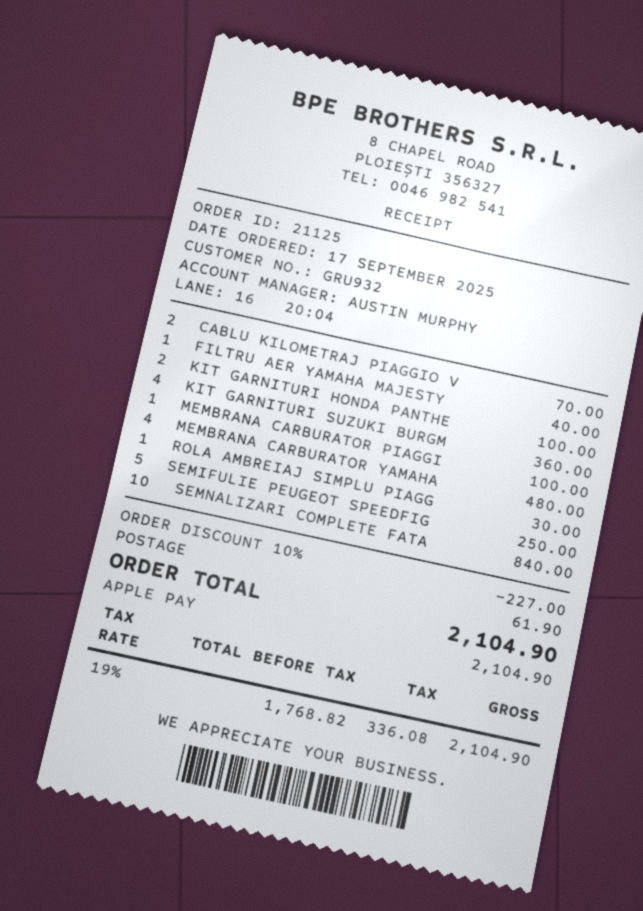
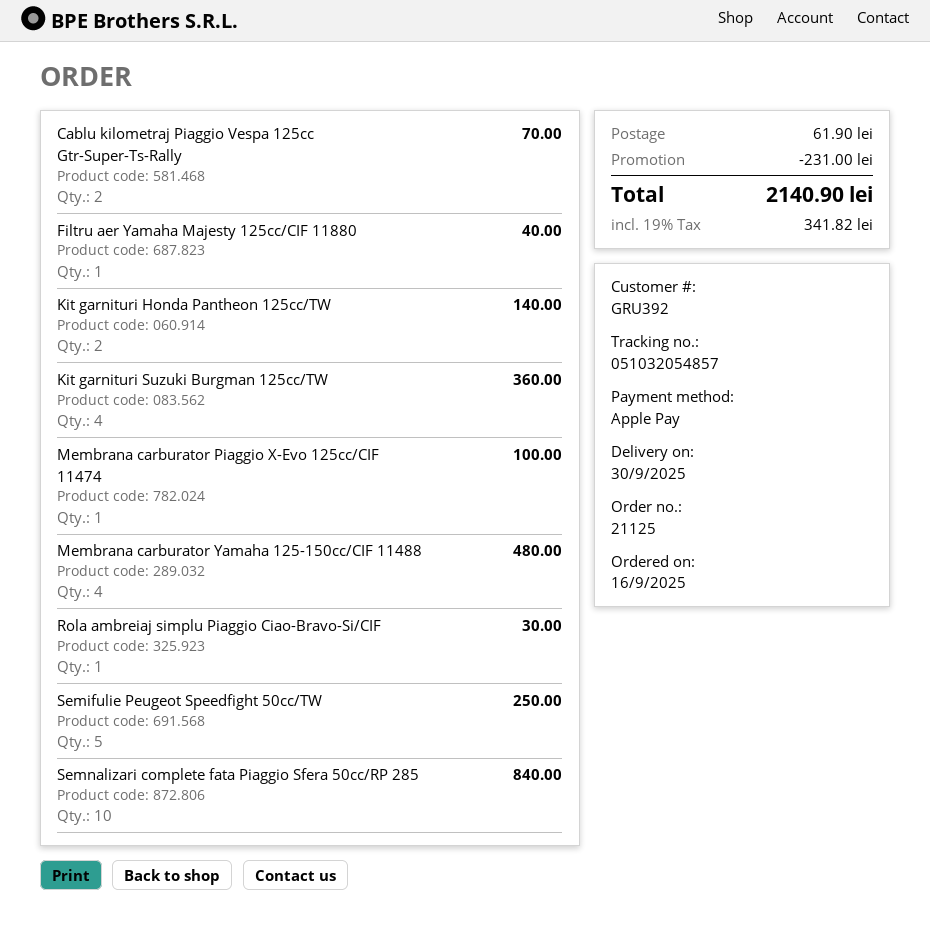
order date: 2025-09-17 -> 2025-09-16
customer number: GRU932 -> GRU392
KIT GARNITURI HONDA PANTHE: 2 for 100.00 -> 2 for 140.00
discount: 227.00 -> 231.00
tax: 19% = 336.08 -> 19% = 341.82
total: 2104.90 -> 2140.90

